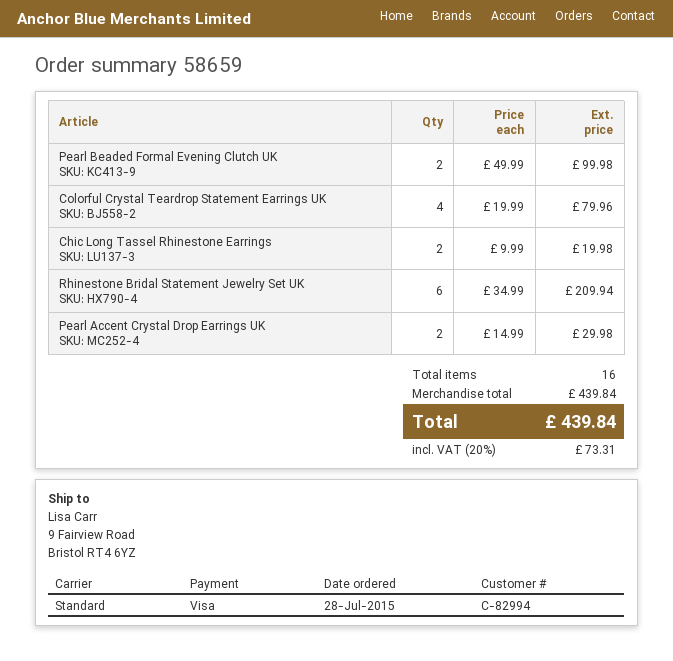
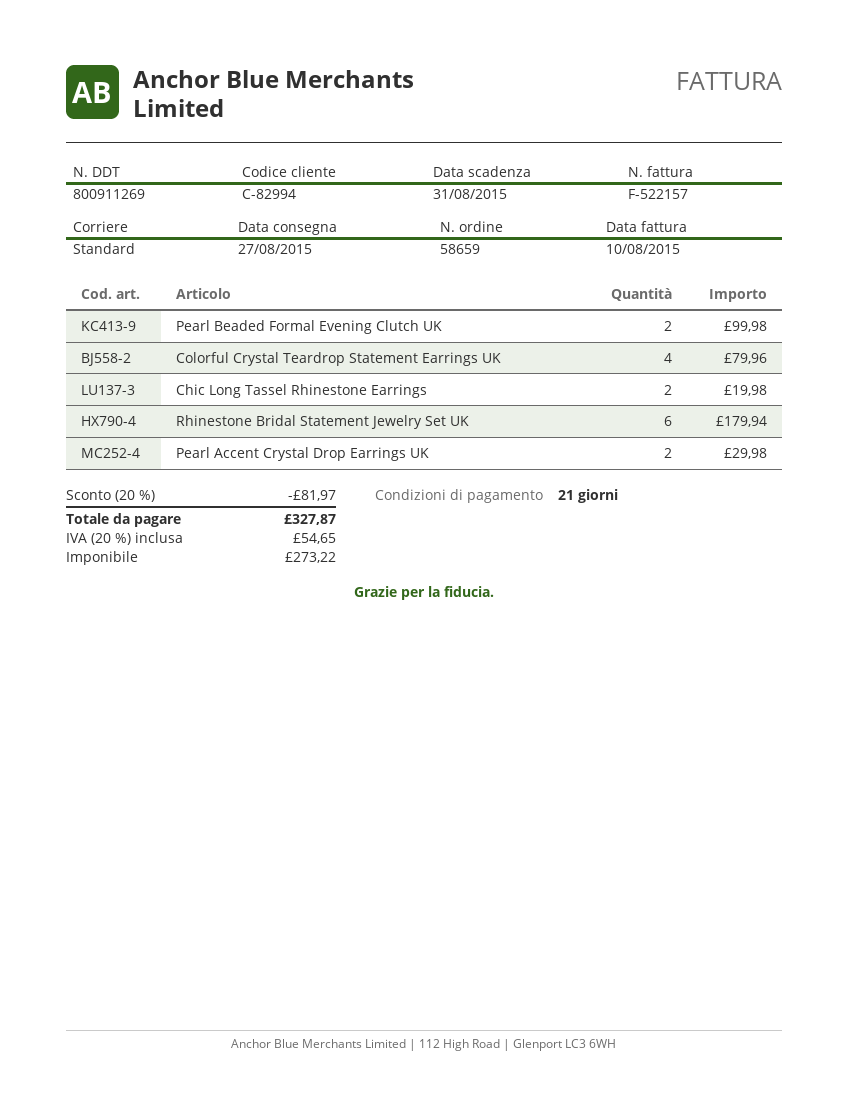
Rhinestone Bridal Statement Jewelry Set UK: 6 for 209.94 -> 6 for 179.94
discount: none -> 20% = 81.97
tax: 20% = 73.31 -> 20% = 54.65
total: 439.84 -> 327.87

